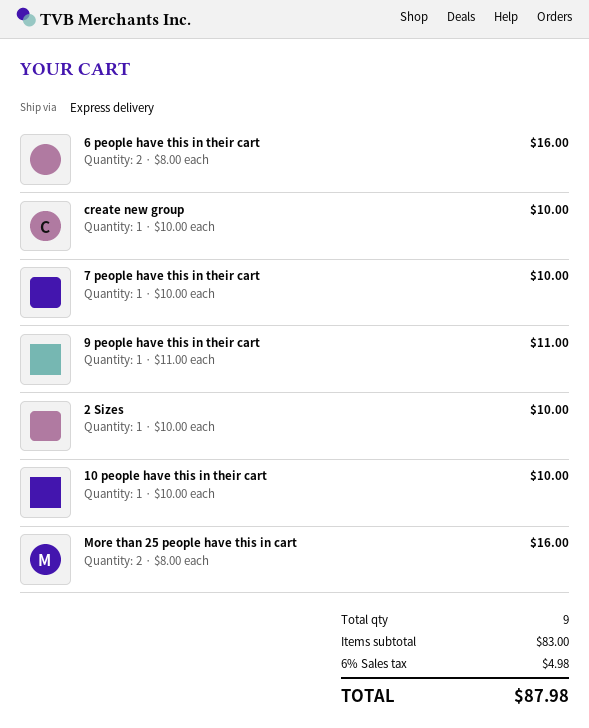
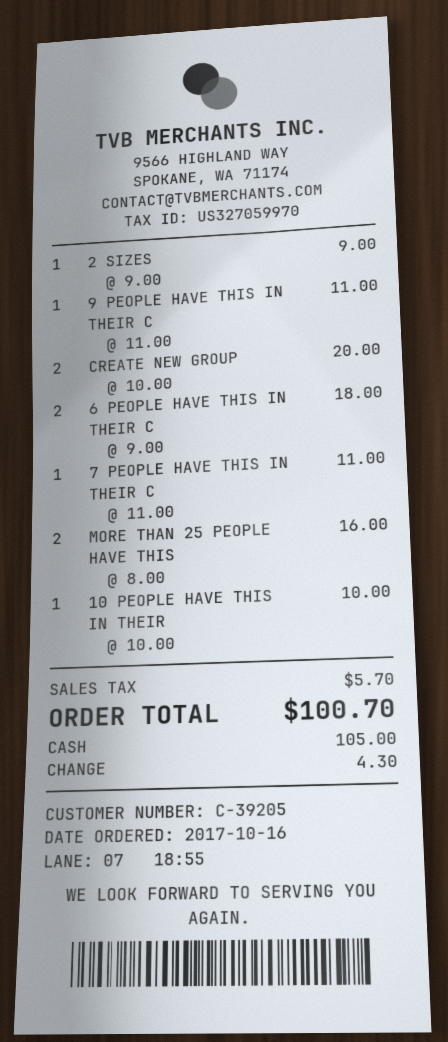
6 people have this in their cart: 2 x 8.00 = 16.00 -> 2 x 9.00 = 18.00
create new group: 1 x 10.00 = 10.00 -> 2 x 10.00 = 20.00
7 people have this in their cart: 1 x 10.00 = 10.00 -> 1 x 11.00 = 11.00
2 Sizes: 1 x 10.00 = 10.00 -> 1 x 9.00 = 9.00
tax: 4.98 -> 5.70
total: 87.98 -> 100.70

